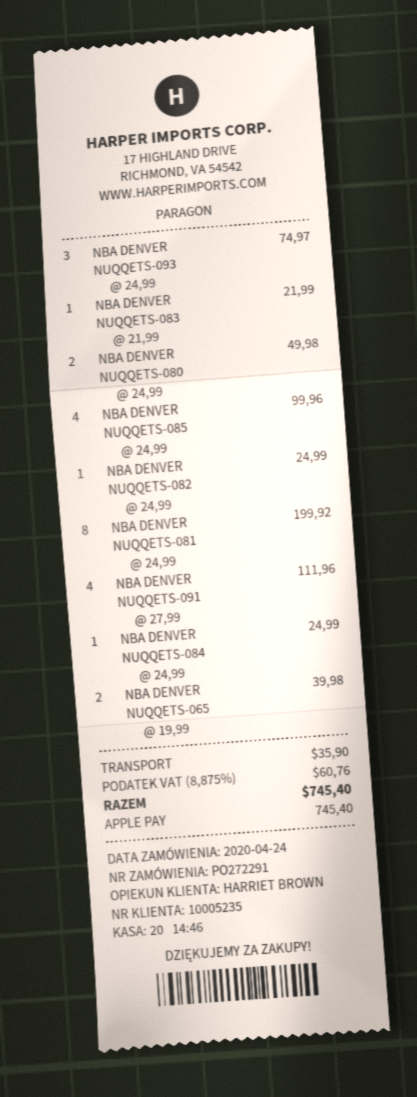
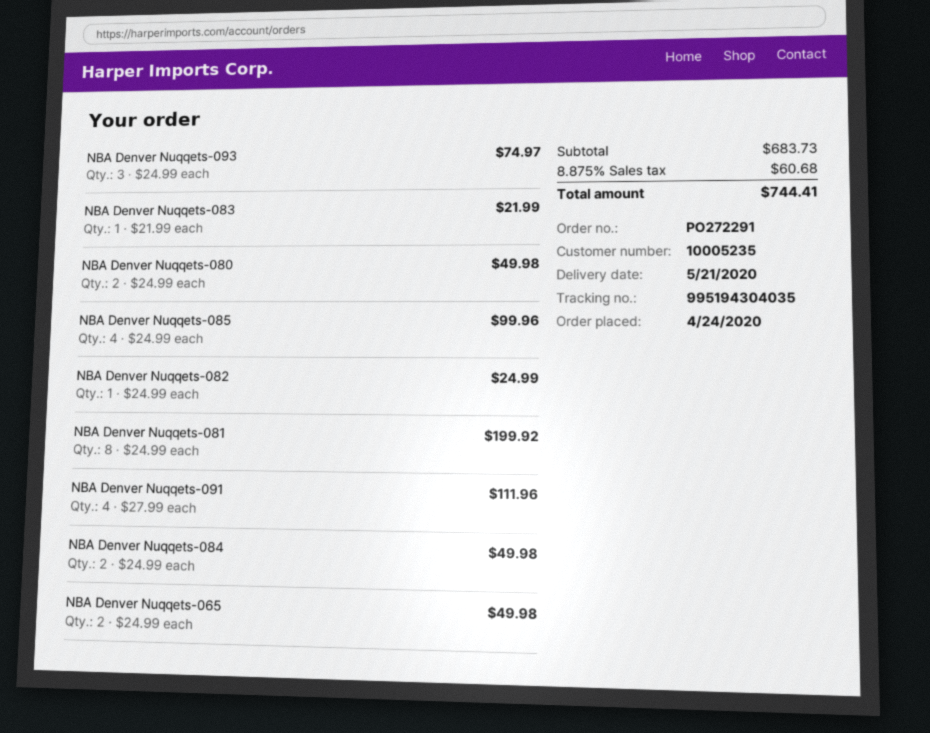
NBA DENVER NUQQETS-084: 1 x 24.99 = 24.99 -> 2 x 24.99 = 49.98
NBA DENVER NUQQETS-065: 2 x 19.99 = 39.98 -> 2 x 24.99 = 49.98
shipping: 35.90 -> none
tax: 8.875% = 60.76 -> 8.875% = 60.68
total: 745.40 -> 744.41

